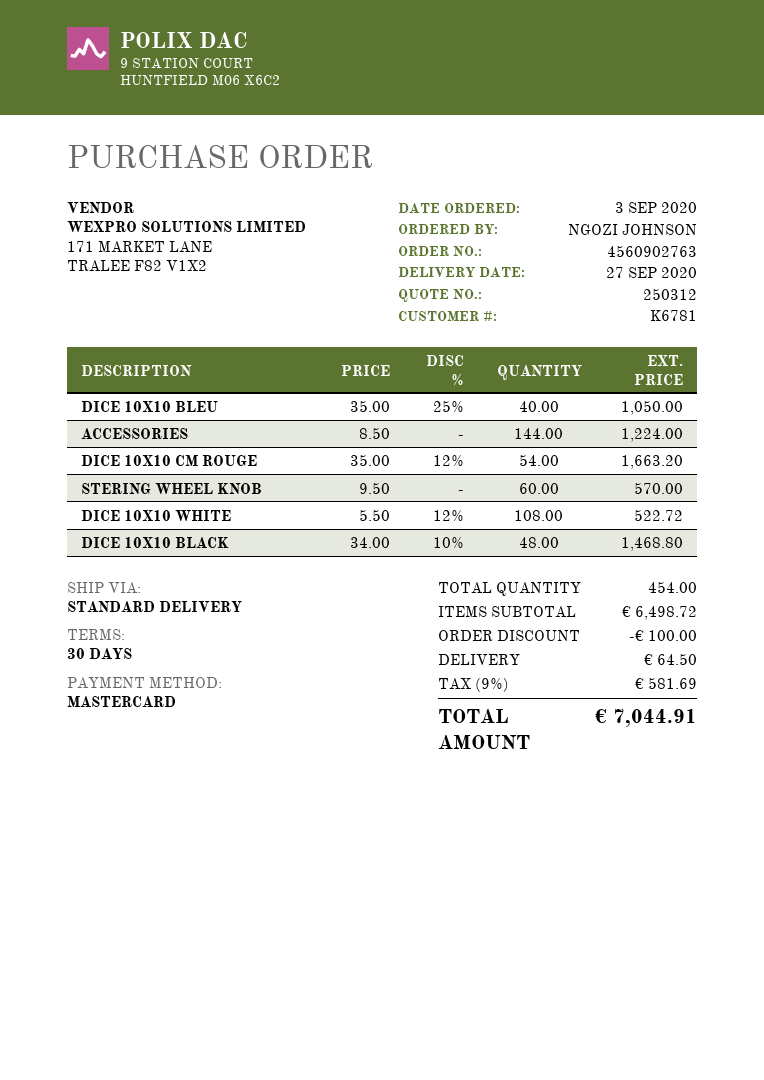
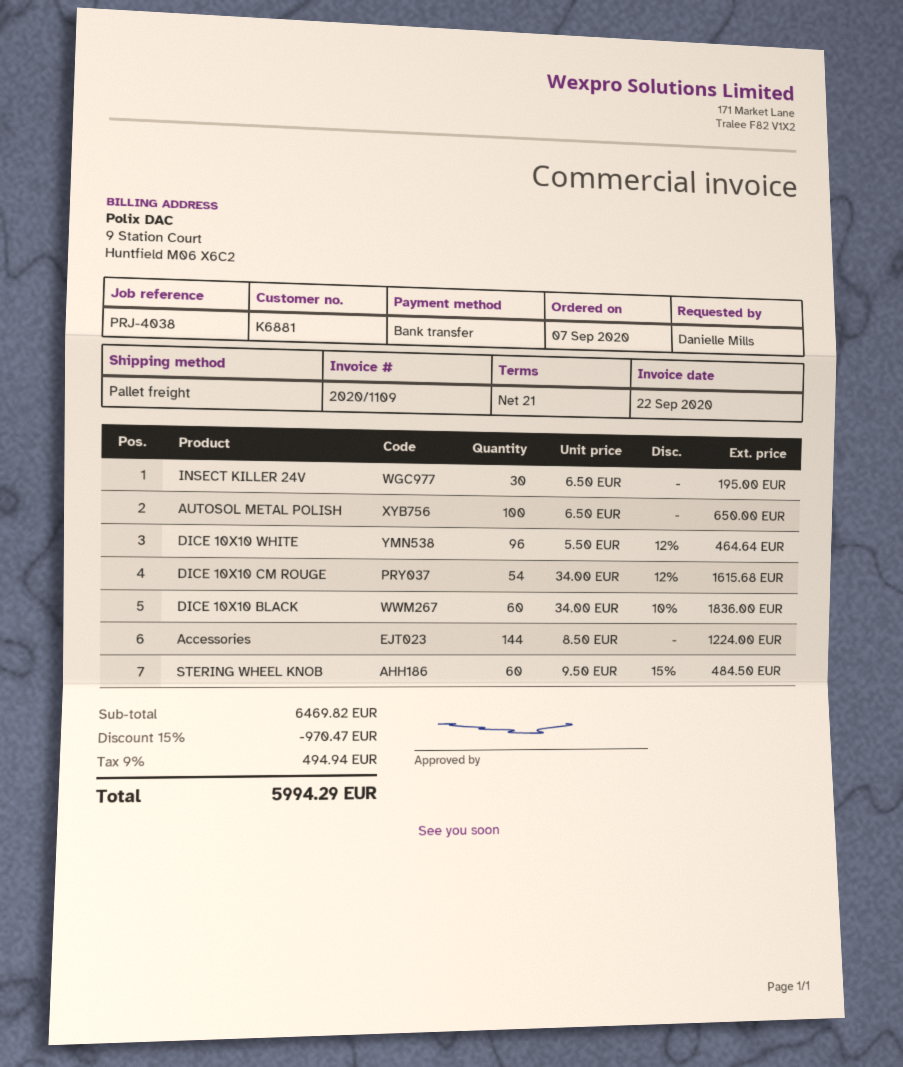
order date: 2020-09-03 -> 2020-09-07
payment terms: 30 days -> 21 days
customer number: K6781 -> K6881
ordered by: NGOZI JOHNSON -> Danielle Mills
payment method: Mastercard -> bank transfer
shipping method: standard -> pallet freight
DICE 10X10 BLEU: 40 x 35.00 - 25% = 1050.00 -> none
DICE 10X10 CM ROUGE: 54 x 35.00 - 12% = 1663.20 -> 54 x 34.00 - 12% = 1615.68
STERING WHEEL KNOB: 60 x 9.50 = 570.00 -> 60 x 9.50 - 15% = 484.50
DICE 10X10 WHITE: 108 x 5.50 - 12% = 522.72 -> 96 x 5.50 - 12% = 464.64
DICE 10X10 BLACK: 48 x 34.00 - 10% = 1468.80 -> 60 x 34.00 - 10% = 1836.00
INSECT KILLER 24V: none -> 30 x 6.50 = 195.00
AUTOSOL METAL POLISH: none -> 100 x 6.50 = 650.00
subtotal: 6498.72 -> 6469.82
discount: 100.00 -> 970.47
shipping: 64.50 -> none
tax: 9% = 581.69 -> 9% = 494.94
total: 7044.91 -> 5994.29

